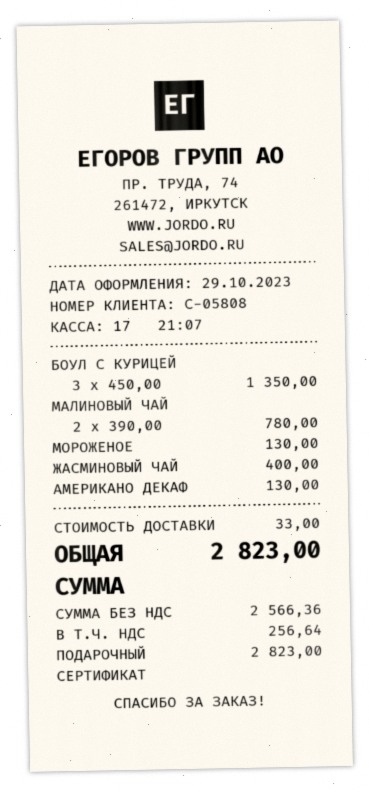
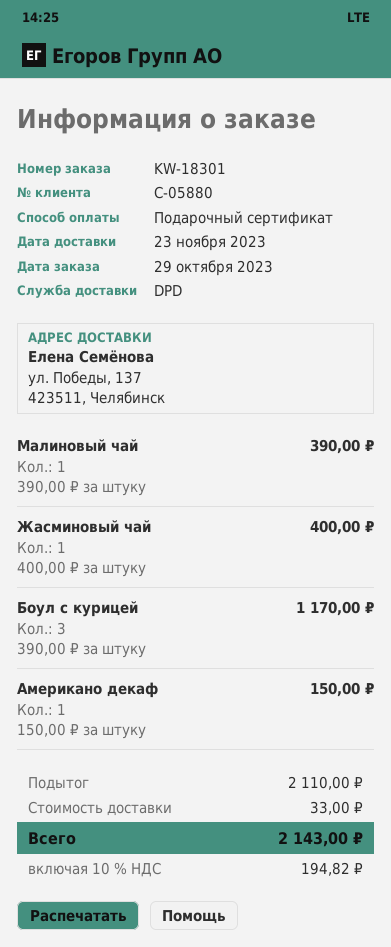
customer number: C-05808 -> C-05880
БОУЛ С КУРИЦЕЙ: 3 x 450.00 = 1350.00 -> 3 x 390.00 = 1170.00
МАЛИНОВЫЙ ЧАЙ: 2 x 390.00 = 780.00 -> 1 x 390.00 = 390.00
МОРОЖЕНОЕ: 1 x 130.00 = 130.00 -> none
АМЕРИКАНО ДЕКАФ: 1 x 130.00 = 130.00 -> 1 x 150.00 = 150.00
tax: 256.64 -> 194.82
total: 2823.00 -> 2143.00

